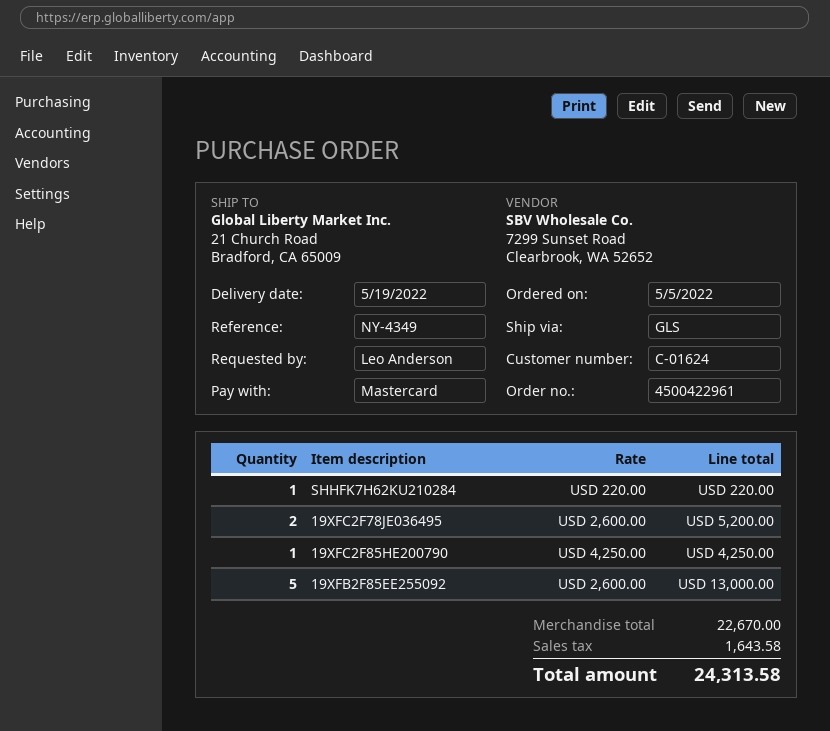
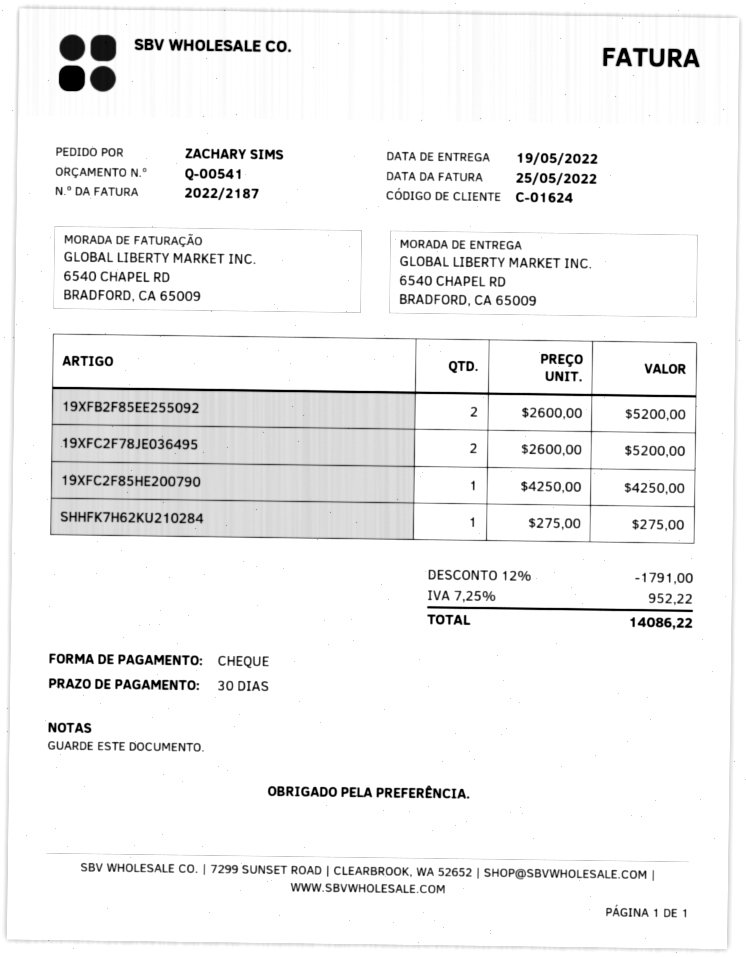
ordered by: Leo Anderson -> ZACHARY SIMS
payment method: Mastercard -> cheque
ship to: 21 Church Road, Bradford, CA 65009 -> 6540 CHAPEL RD, BRADFORD, CA 65009
SHHFK7H62KU210284: 1 x 220.00 = 220.00 -> 1 x 275.00 = 275.00
19XFB2F85EE255092: 5 x 2600.00 = 13000.00 -> 2 x 2600.00 = 5200.00
discount: none -> 12% = 1791.00
tax: 1643.58 -> 952.22
total: 24313.58 -> 14086.22

